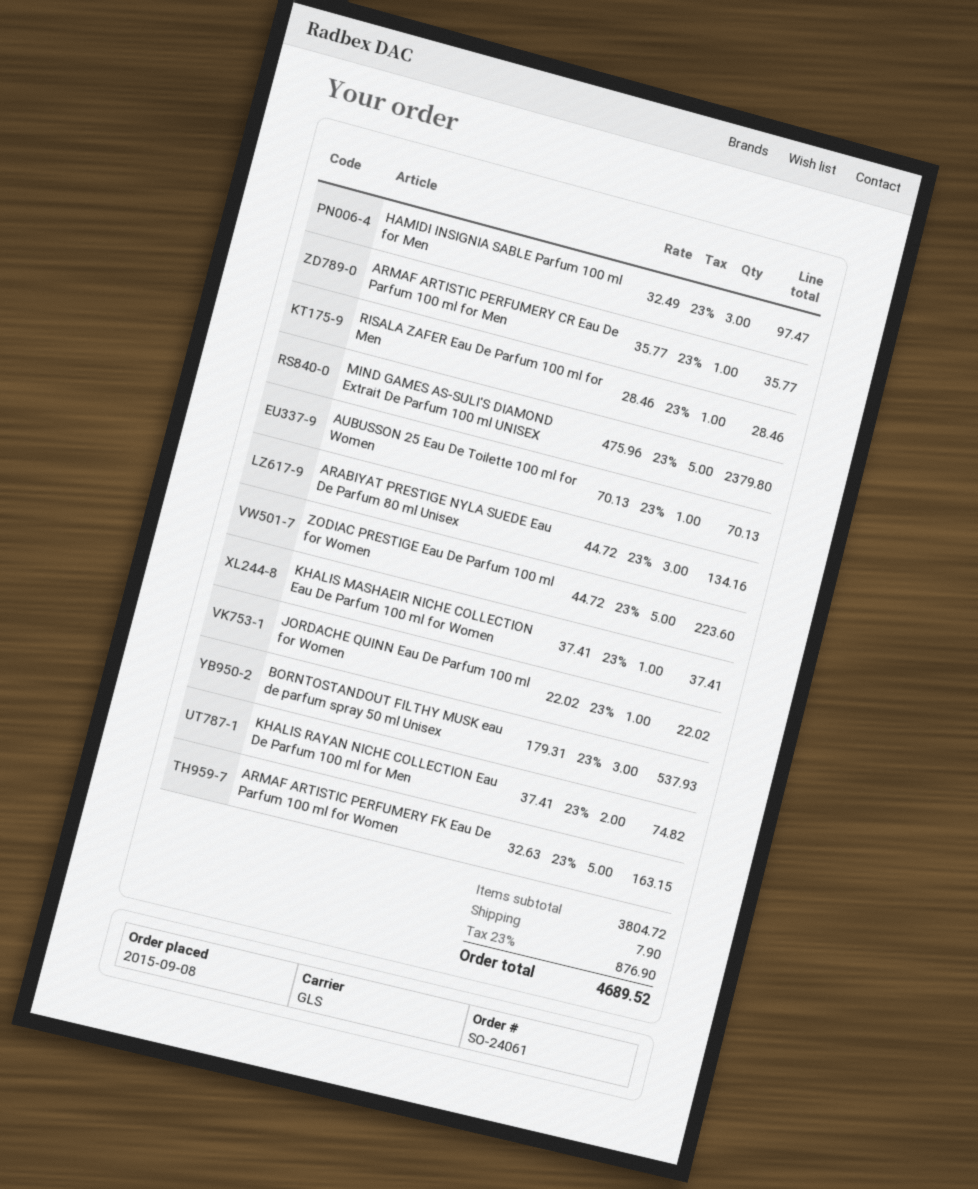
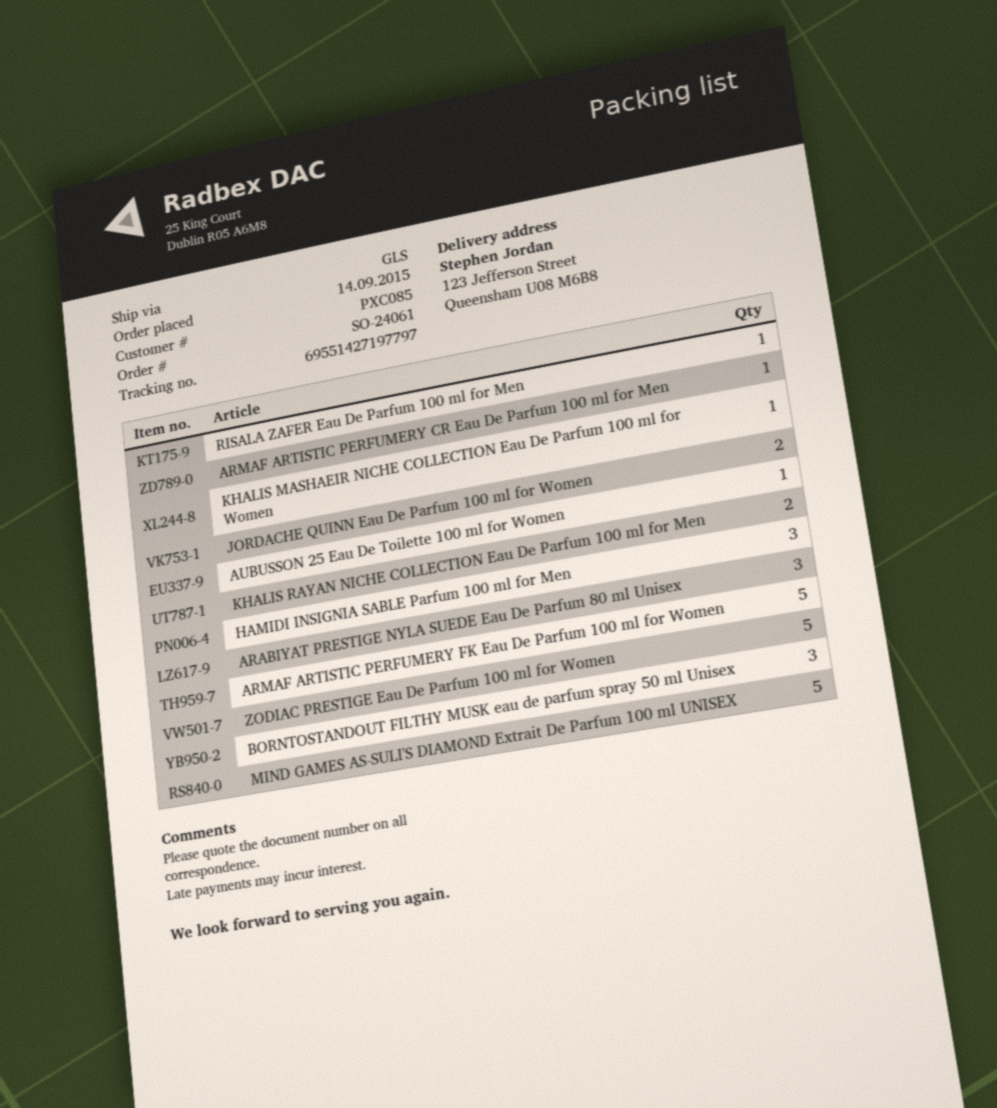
order date: 2015-09-08 -> 2015-09-14
JORDACHE QUINN Eau De Parfum 100 ml for Women: 1 -> 2

